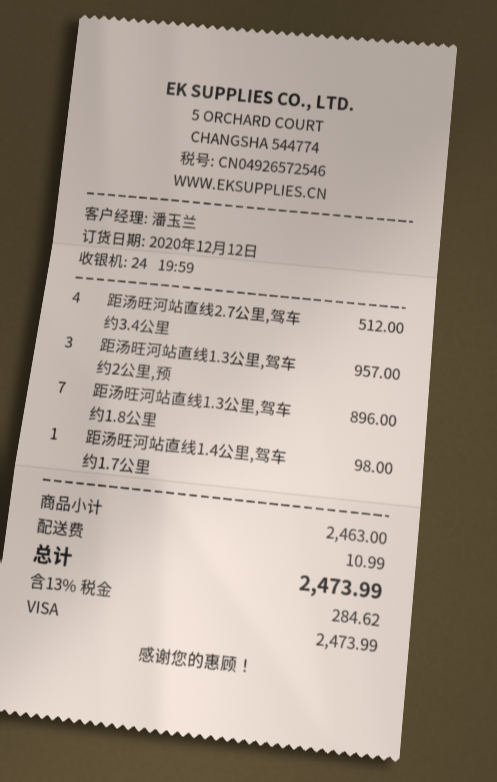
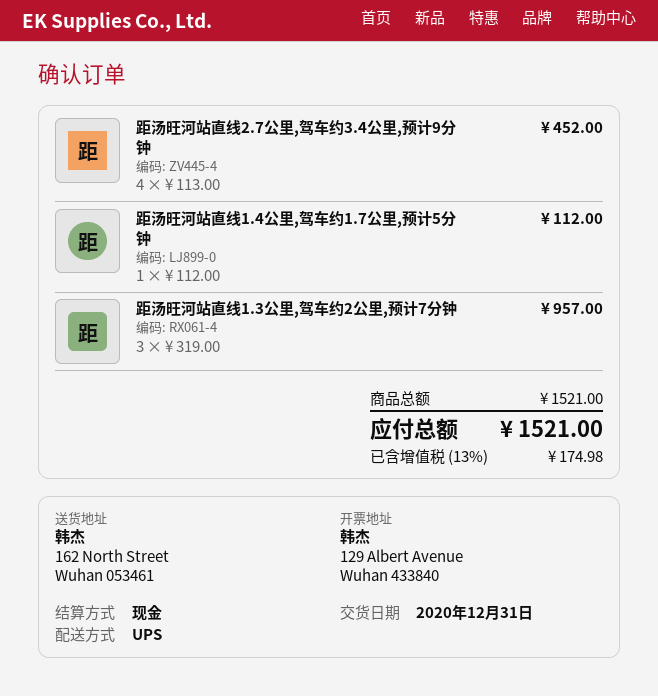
payment method: Visa -> cash
距汤旺河站直线2.7公里,驾车约3.4公里: 4 for 512.00 -> 4 for 452.00
距汤旺河站直线1.3公里,驾车约1.8公里: 7 for 896.00 -> none
距汤旺河站直线1.4公里,驾车约1.7公里: 1 for 98.00 -> 1 for 112.00
subtotal: 2463.00 -> 1521.00
shipping: 10.99 -> none
tax: 13% = 284.62 -> 13% = 174.98
total: 2473.99 -> 1521.00

